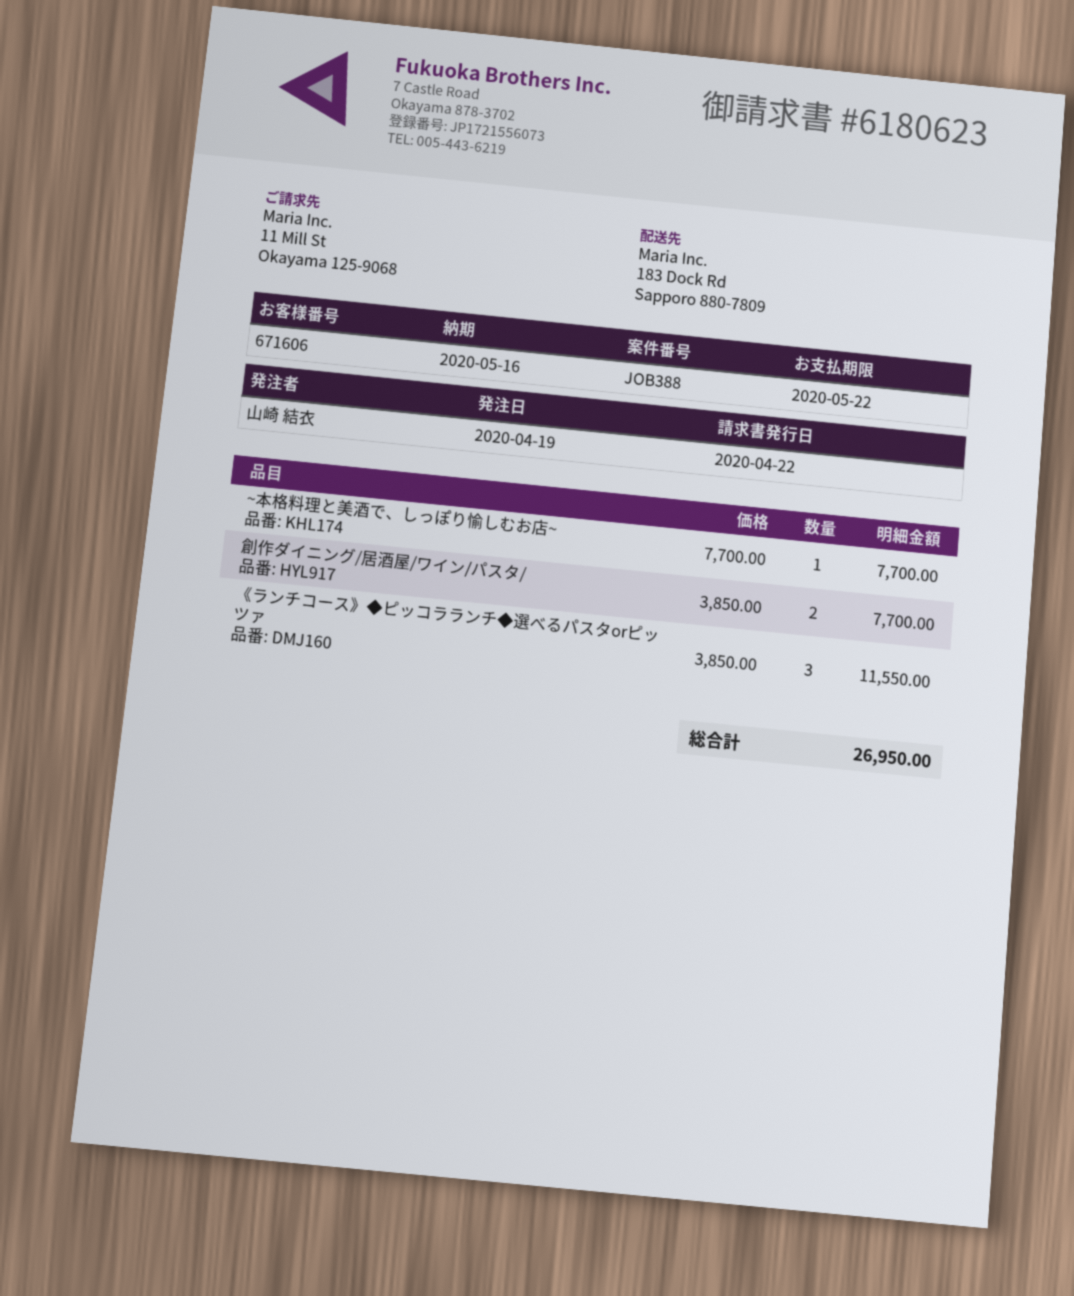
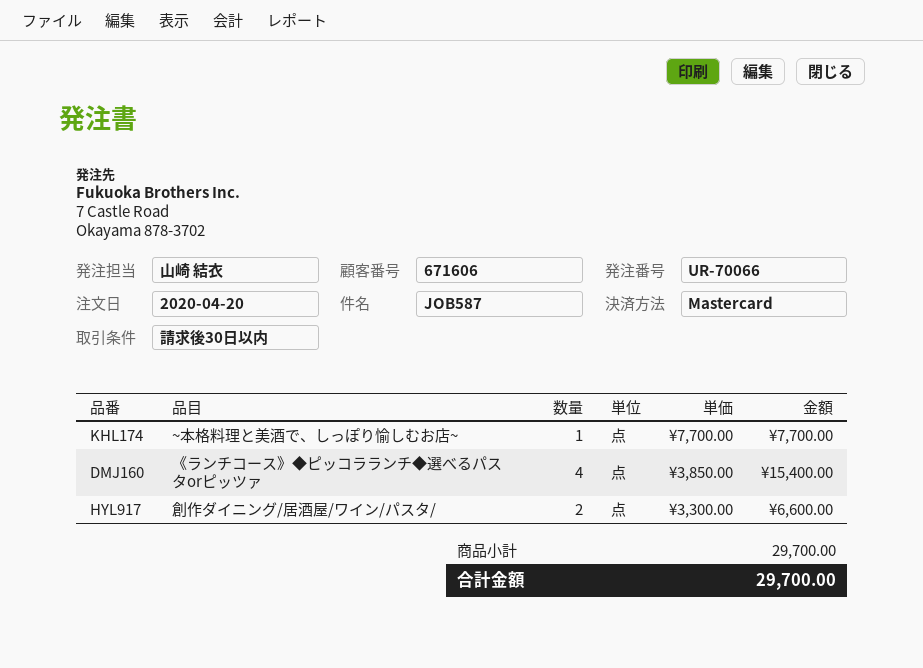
order date: 2020-04-19 -> 2020-04-20
reference: JOB388 -> JOB587
創作ダイニング/居酒屋/ワイン/パスタ/: 2 x 3850.00 = 7700.00 -> 2 x 3300.00 = 6600.00
《ランチコース》◆ピッコラランチ◆選べるパスタorピッツァ: 3 x 3850.00 = 11550.00 -> 4 x 3850.00 = 15400.00
total: 26950.00 -> 29700.00

